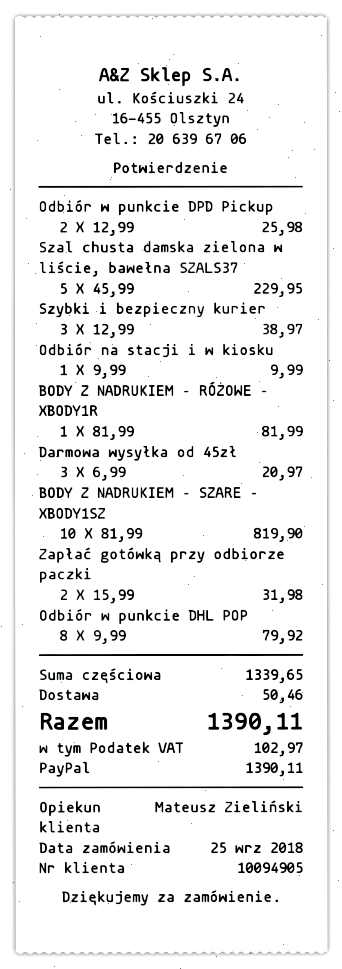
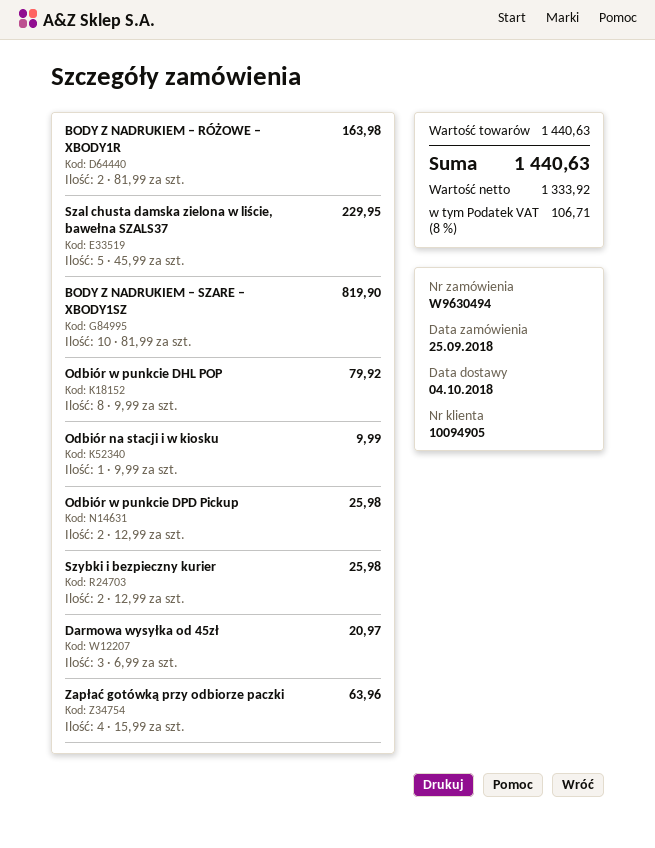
Szybki i bezpieczny kurier: 3 x 12.99 = 38.97 -> 2 x 12.99 = 25.98
BODY Z NADRUKIEM – RÓŻOWE – XBODY1R: 1 x 81.99 = 81.99 -> 2 x 81.99 = 163.98
Zapłać gotówką przy odbiorze paczki: 2 x 15.99 = 31.98 -> 4 x 15.99 = 63.96
subtotal: 1339.65 -> 1440.63
shipping: 50.46 -> none
tax: 102.97 -> 106.71
total: 1390.11 -> 1440.63

